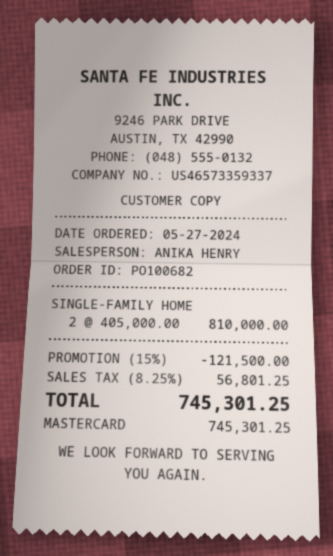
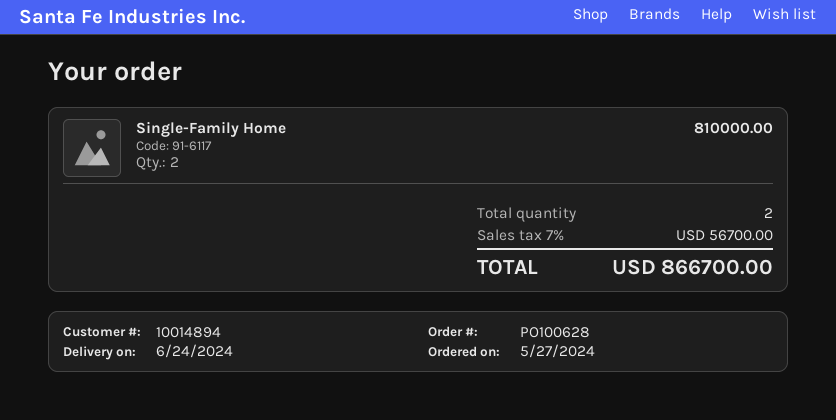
order number: PO100682 -> PO100628
discount: 15% = 121500.00 -> none
tax: 8.25% = 56801.25 -> 7% = 56700.00
total: 745301.25 -> 866700.00

